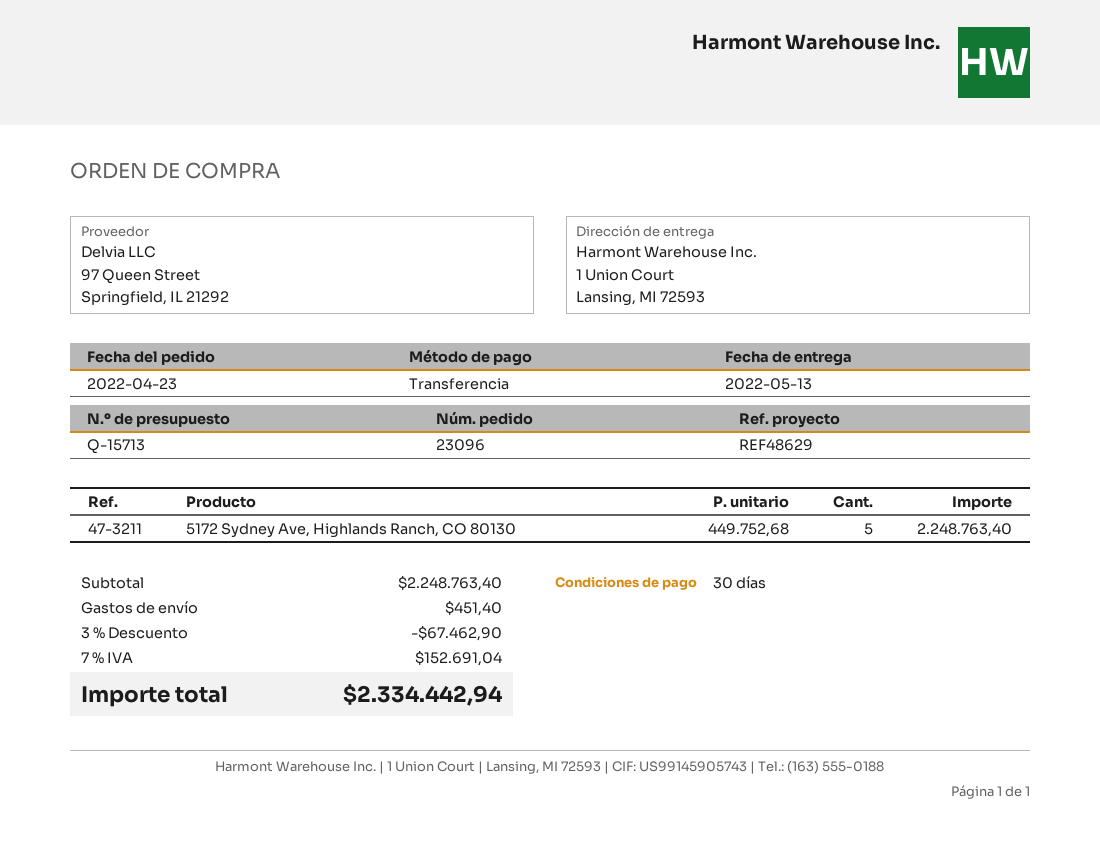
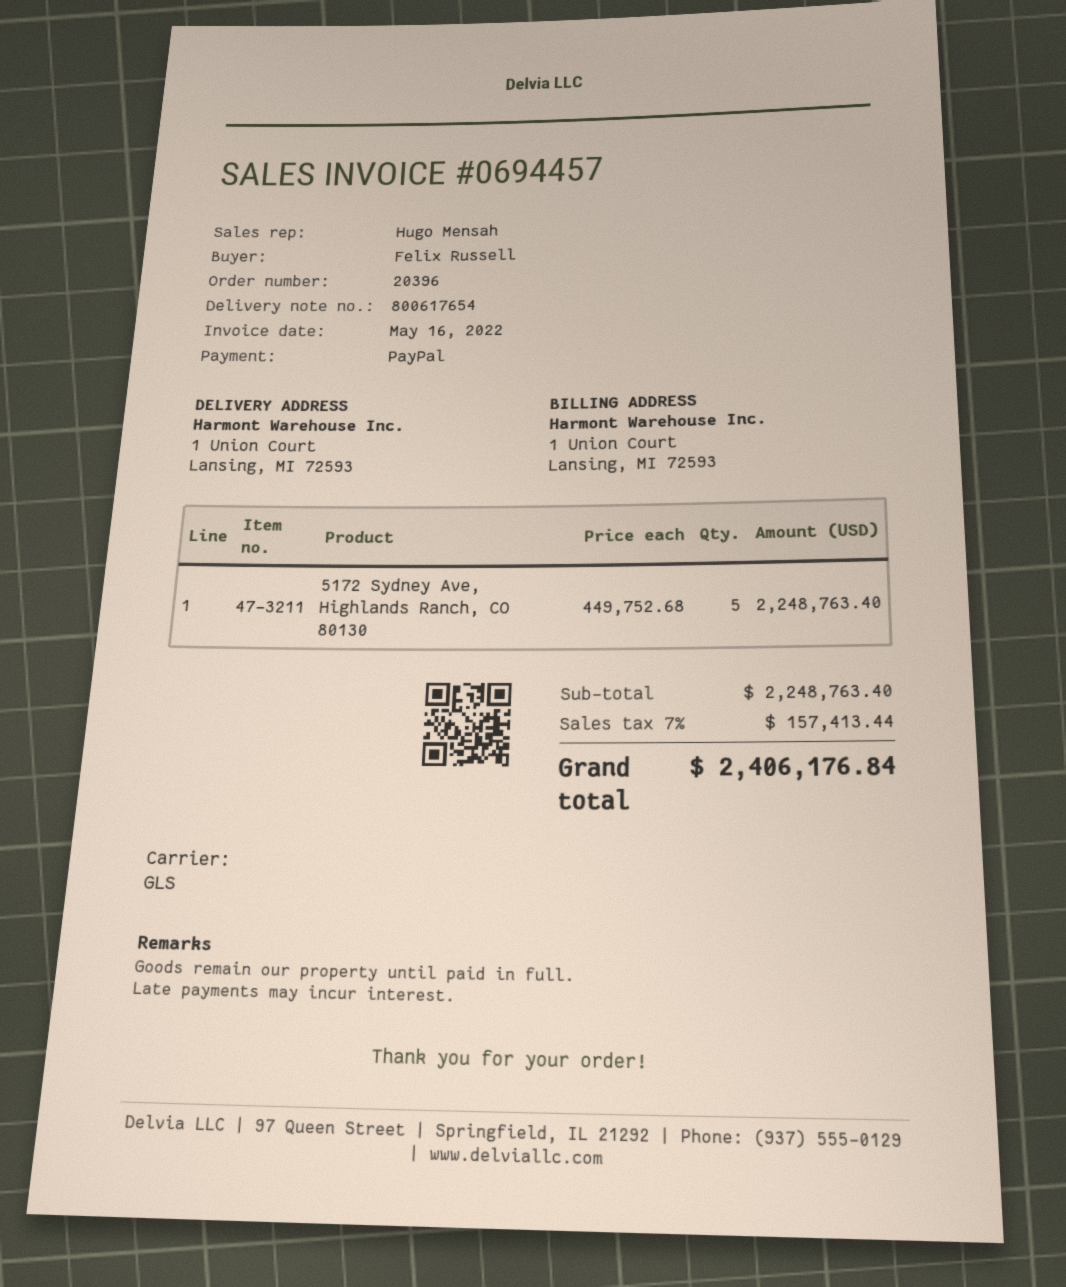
order number: 23096 -> 20396
payment method: bank transfer -> PayPal
discount: 3% = 67462.90 -> none
shipping: 451.40 -> none
tax: 7% = 152691.04 -> 7% = 157413.44
total: 2334442.94 -> 2406176.84

